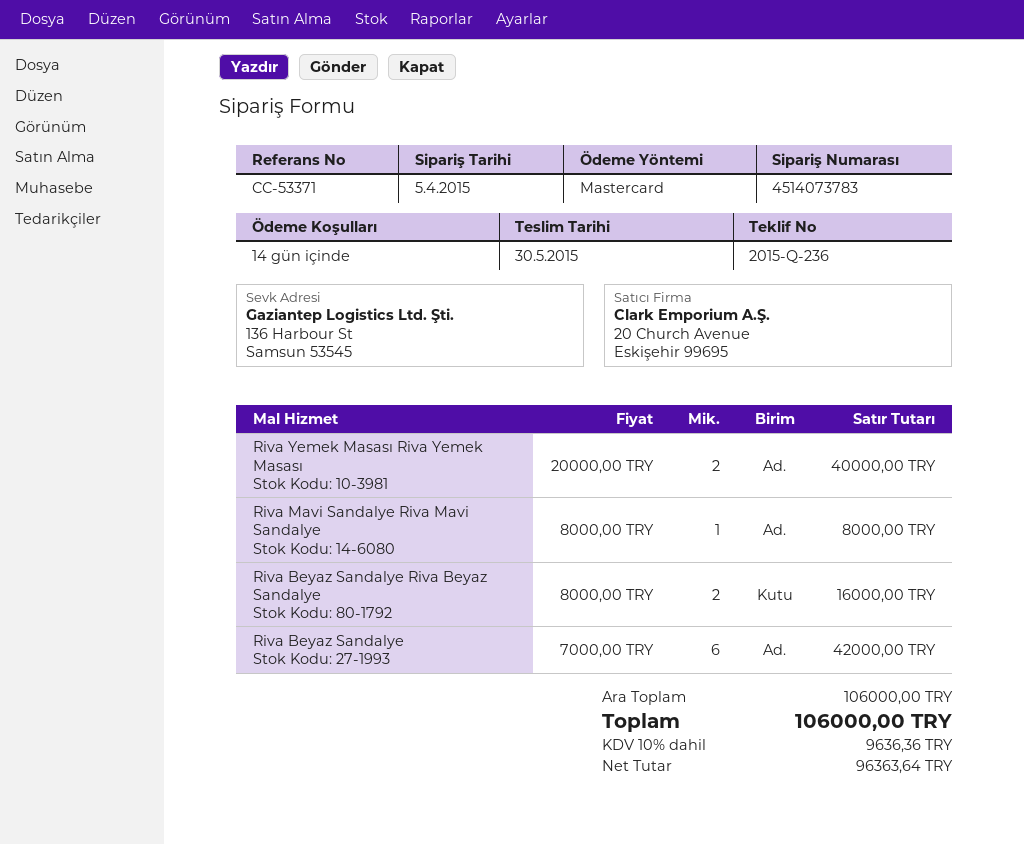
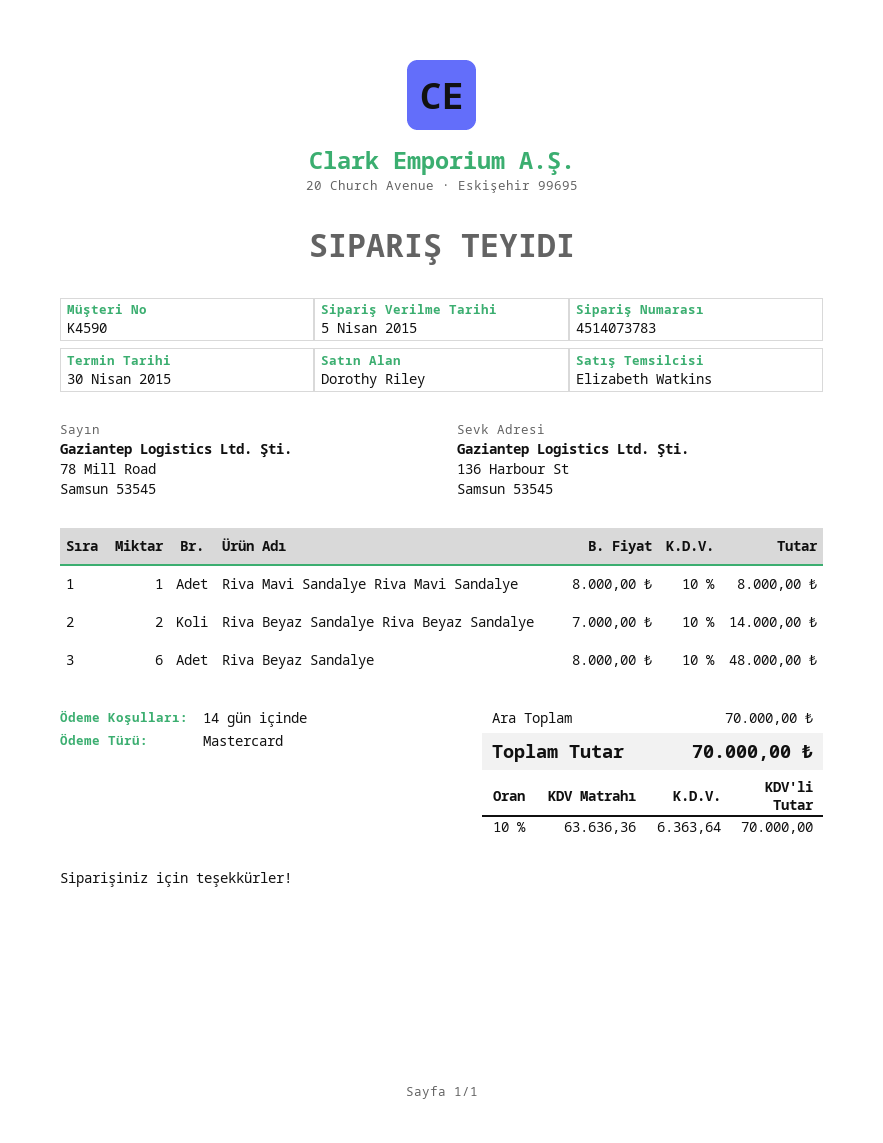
delivery date: 2015-05-30 -> 2015-04-30
Riva Yemek Masası Riva Yemek Masası: 2 x 20000.00 = 40000.00 -> none
Riva Beyaz Sandalye Riva Beyaz Sandalye: 2 x 8000.00 = 16000.00 -> 2 x 7000.00 = 14000.00
Riva Beyaz Sandalye: 6 x 7000.00 = 42000.00 -> 6 x 8000.00 = 48000.00
subtotal: 106000.00 -> 70000.00
net: 96363.64 -> 63636.36
tax: 10% = 9636.36 -> 10% = 6363.64
total: 106000.00 -> 70000.00

